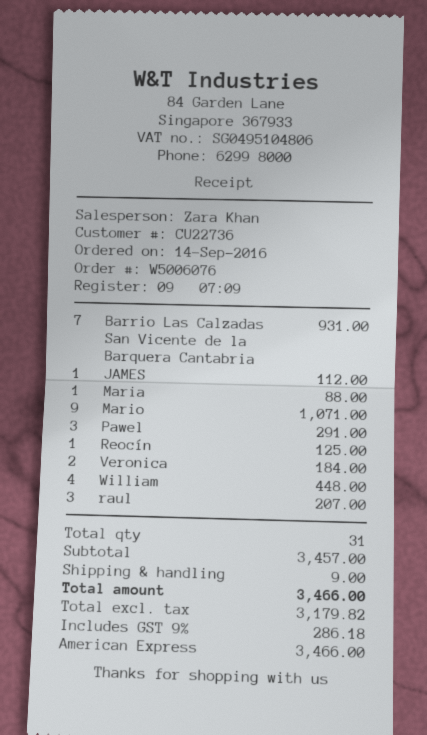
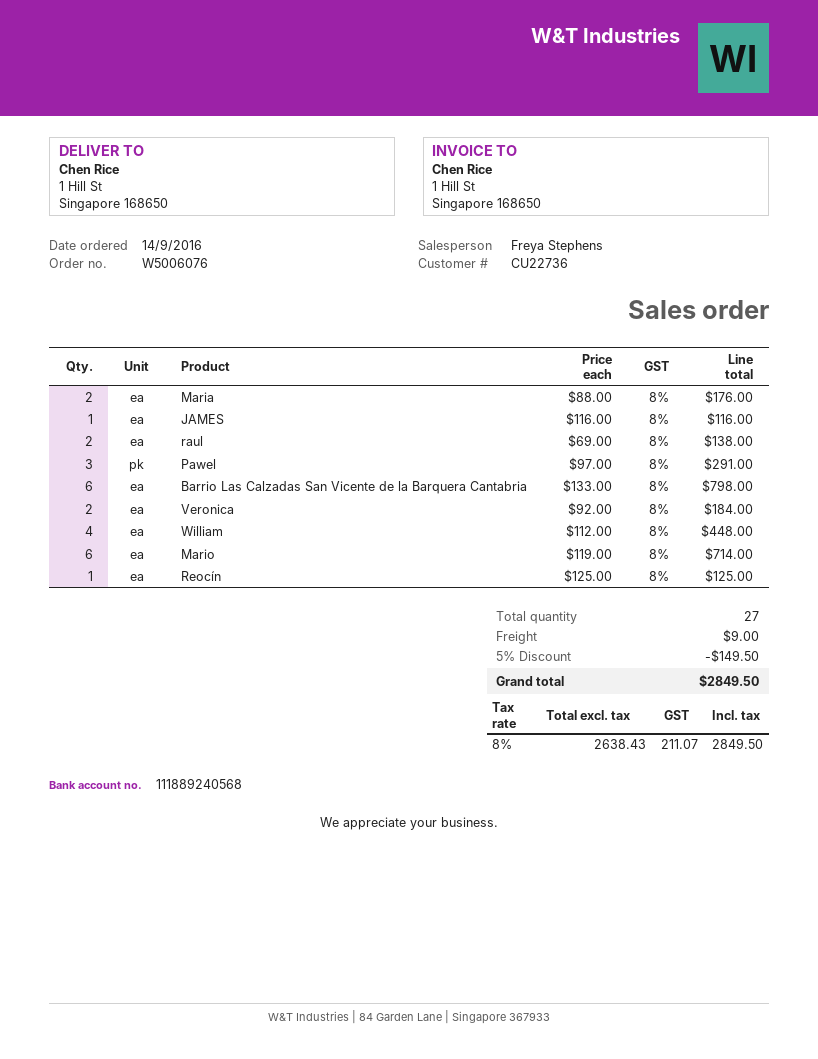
sales rep: Zara Khan -> Freya Stephens
Barrio Las Calzadas San Vicente de la Barquera Cantabria: 7 for 931.00 -> 6 for 798.00
JAMES: 1 for 112.00 -> 1 for 116.00
Maria: 1 for 88.00 -> 2 for 176.00
Mario: 9 for 1071.00 -> 6 for 714.00
raul: 3 for 207.00 -> 2 for 138.00
total quantity: 31 -> 27
discount: none -> 5% = 149.50
net: 3179.82 -> 2638.43
tax: 9% = 286.18 -> 8% = 211.07
total: 3466.00 -> 2849.50

